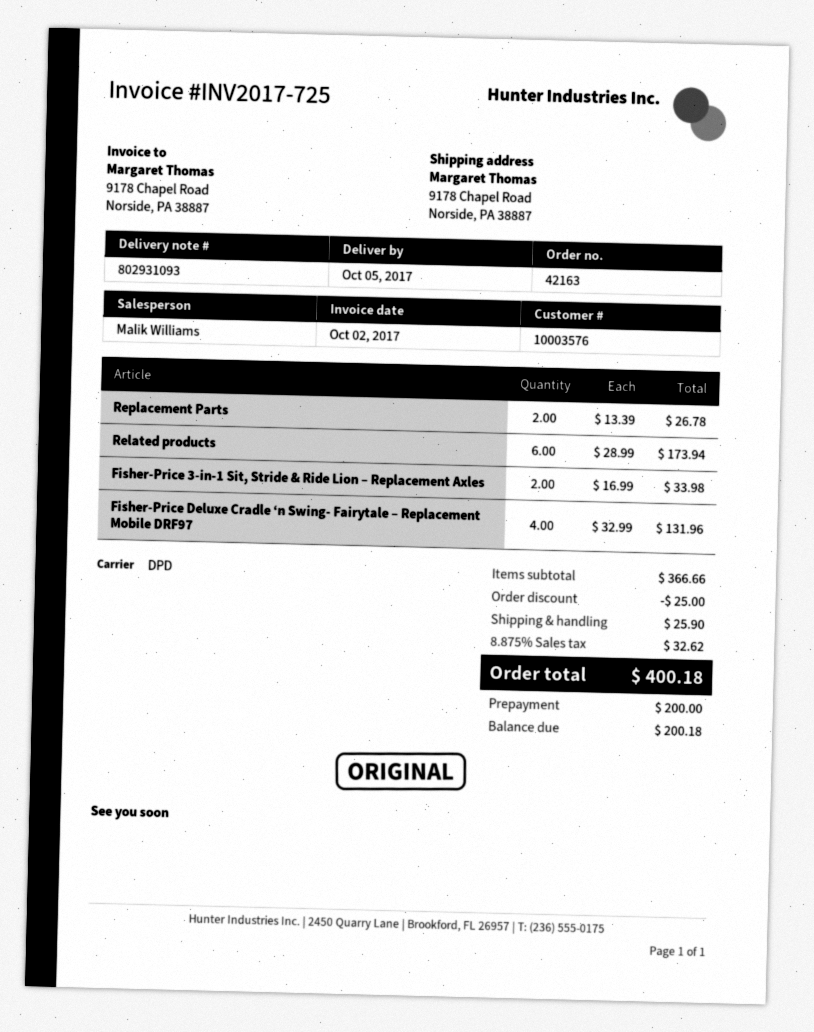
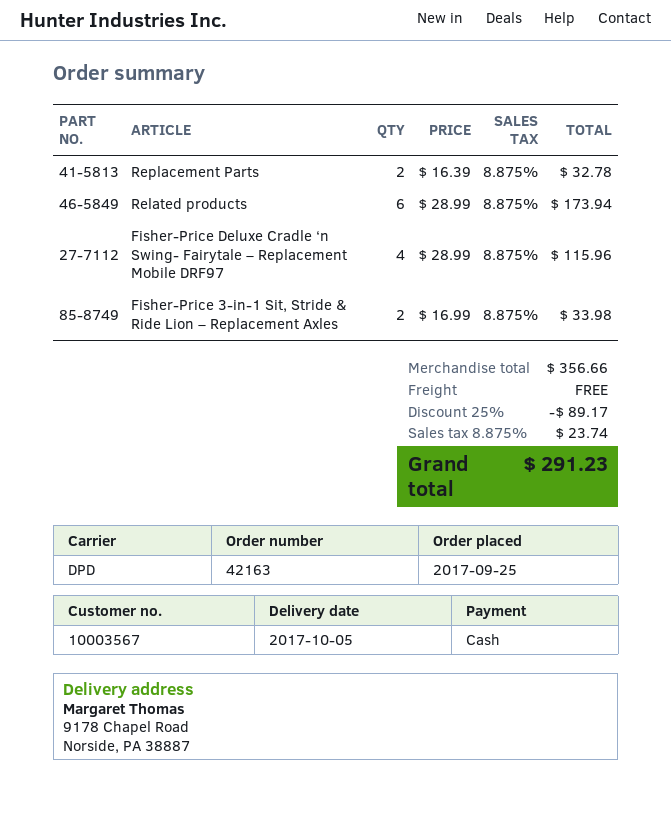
customer number: 10003576 -> 10003567
Replacement Parts: 2 x 13.39 = 26.78 -> 2 x 16.39 = 32.78
Fisher-Price Deluxe Cradle ‘n Swing- Fairytale – Replacement Mobile DRF97: 4 x 32.99 = 131.96 -> 4 x 28.99 = 115.96
subtotal: 366.66 -> 356.66
discount: 25.00 -> 89.17
shipping: 25.90 -> 0.00
tax: 8.875% = 32.62 -> 8.875% = 23.74
total: 400.18 -> 291.23

